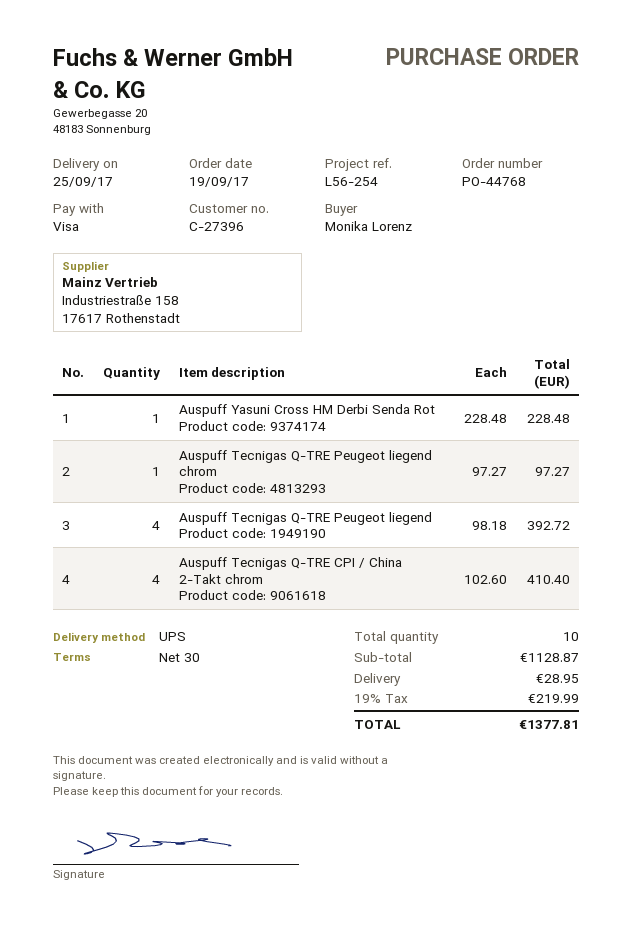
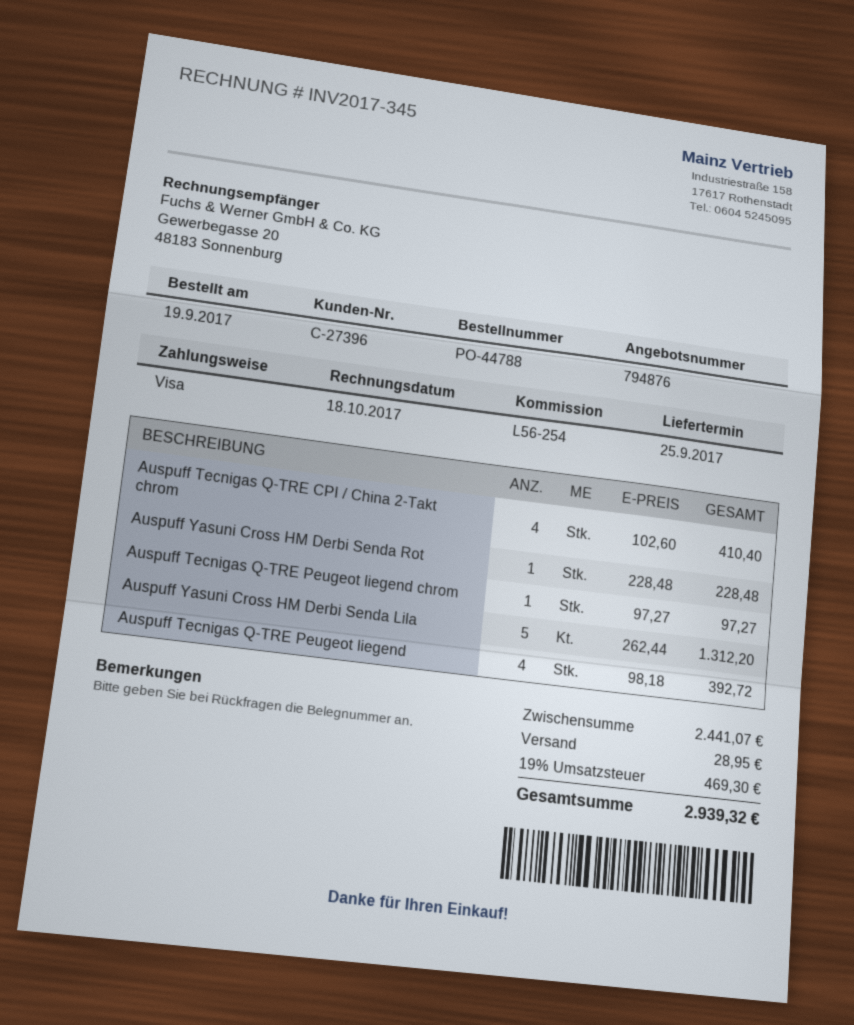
order number: PO-44768 -> PO-44788
Auspuff Yasuni Cross HM Derbi Senda Lila: none -> 5 x 262.44 = 1312.20
subtotal: 1128.87 -> 2441.07
tax: 19% = 219.99 -> 19% = 469.30
total: 1377.81 -> 2939.32

